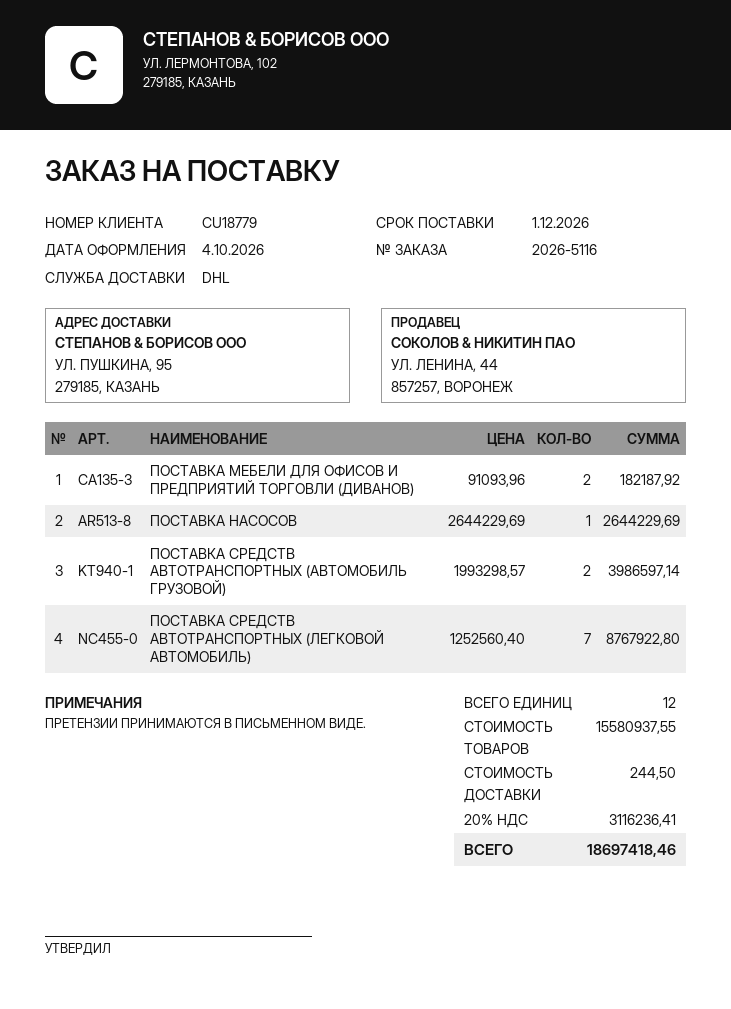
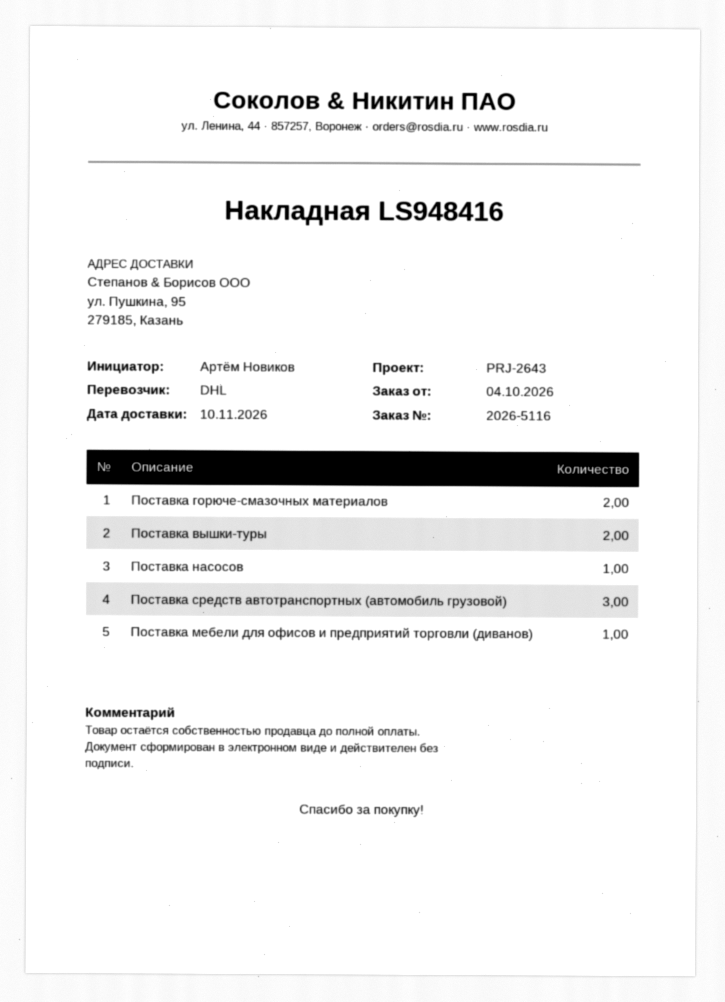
delivery date: 2026-12-01 -> 2026-11-10
ПОСТАВКА МЕБЕЛИ ДЛЯ ОФИСОВ И ПРЕДПРИЯТИЙ ТОРГОВЛИ (ДИВАНОВ): 2 -> 1
ПОСТАВКА СРЕДСТВ АВТОТРАНСПОРТНЫХ (АВТОМОБИЛЬ ГРУЗОВОЙ): 2 -> 3
ПОСТАВКА СРЕДСТВ АВТОТРАНСПОРТНЫХ (ЛЕГКОВОЙ АВТОМОБИЛЬ): 7 -> none
Поставка горюче-смазочных материалов: none -> 2
Поставка вышки-туры: none -> 2

